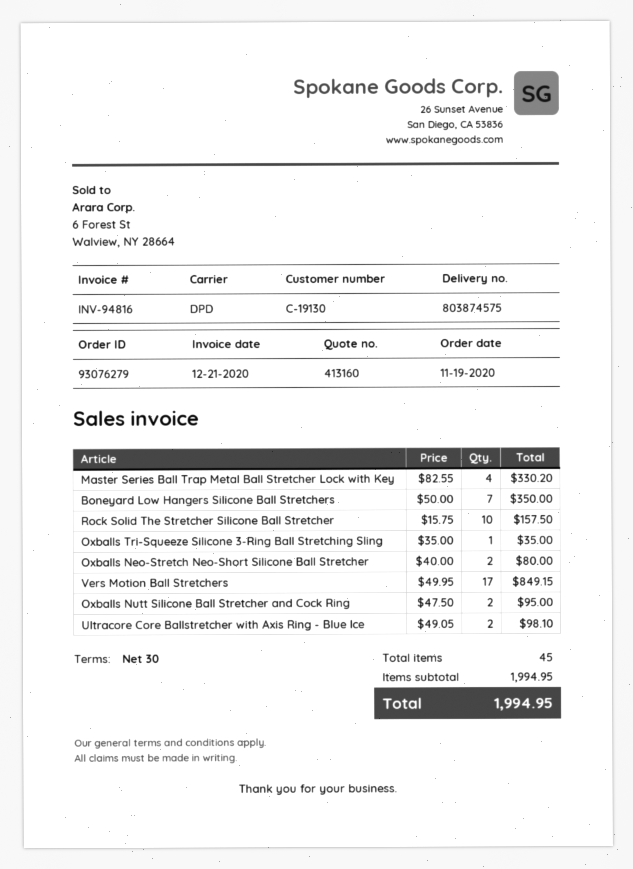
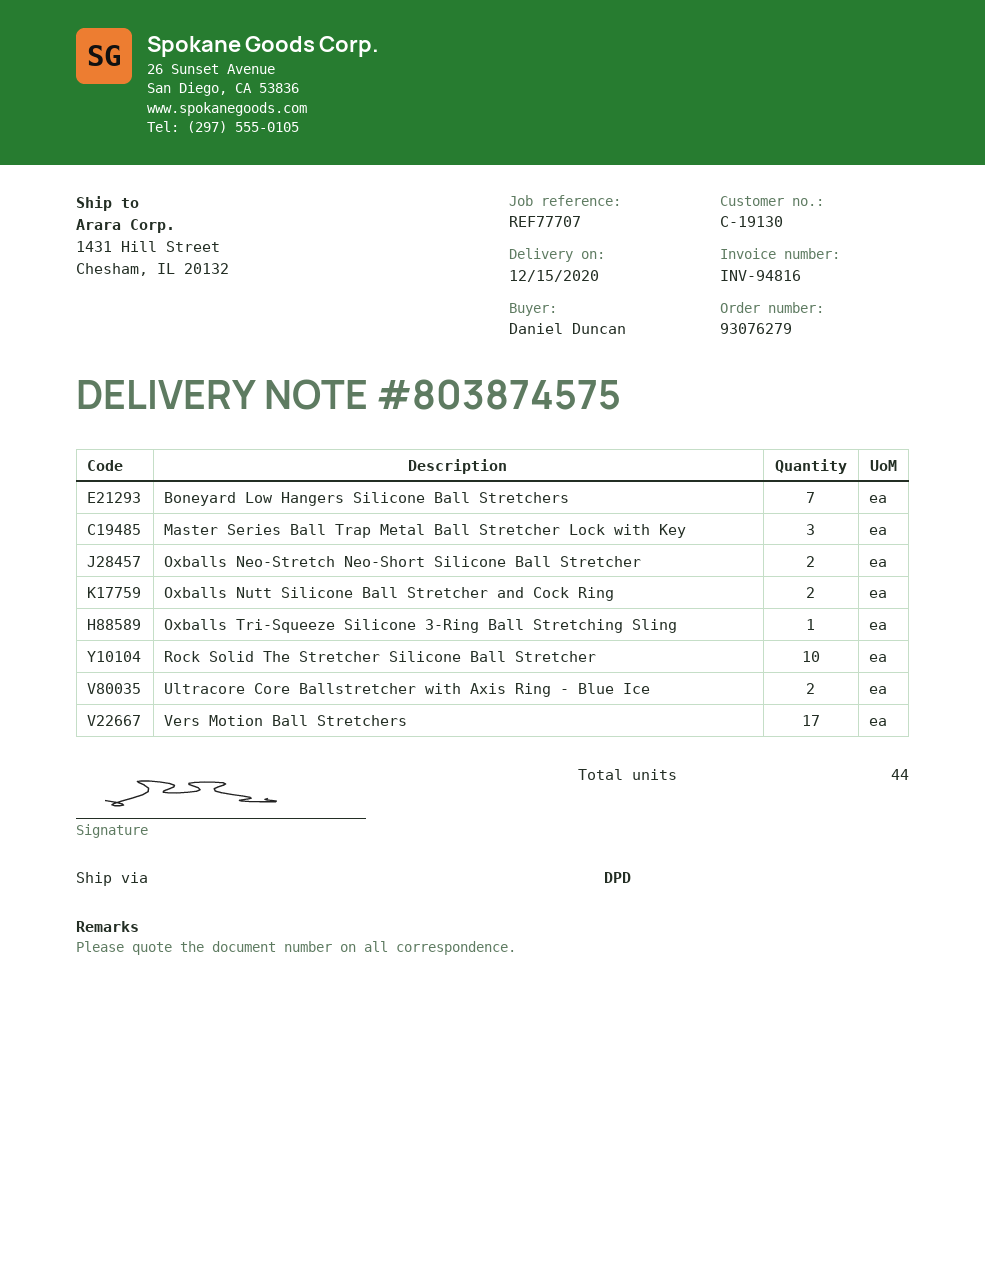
Master Series Ball Trap Metal Ball Stretcher Lock with Key: 4 -> 3
total quantity: 45 -> 44

